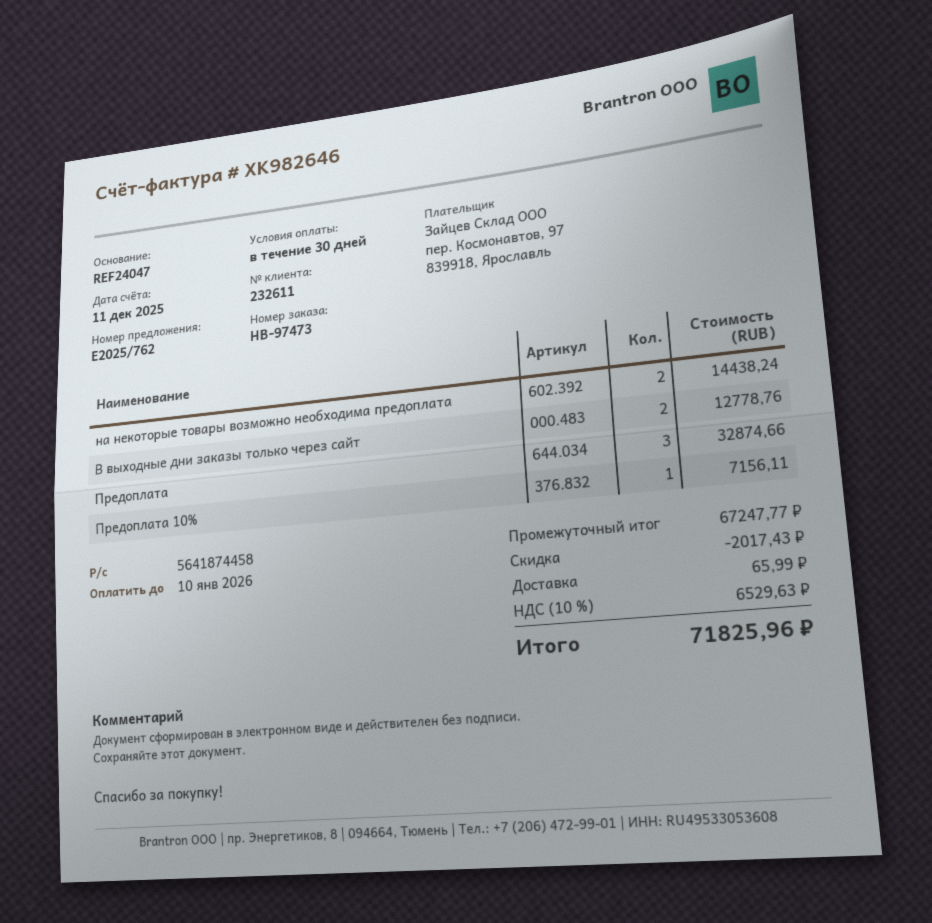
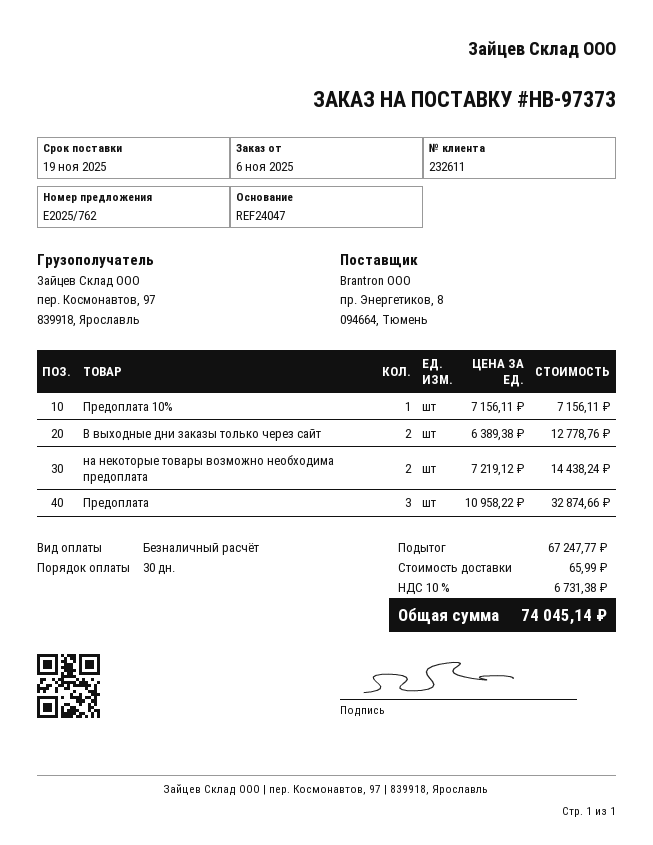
order number: HB-97473 -> HB-97373
discount: 2017.43 -> none
tax: 10% = 6529.63 -> 10% = 6731.38
total: 71825.96 -> 74045.14

